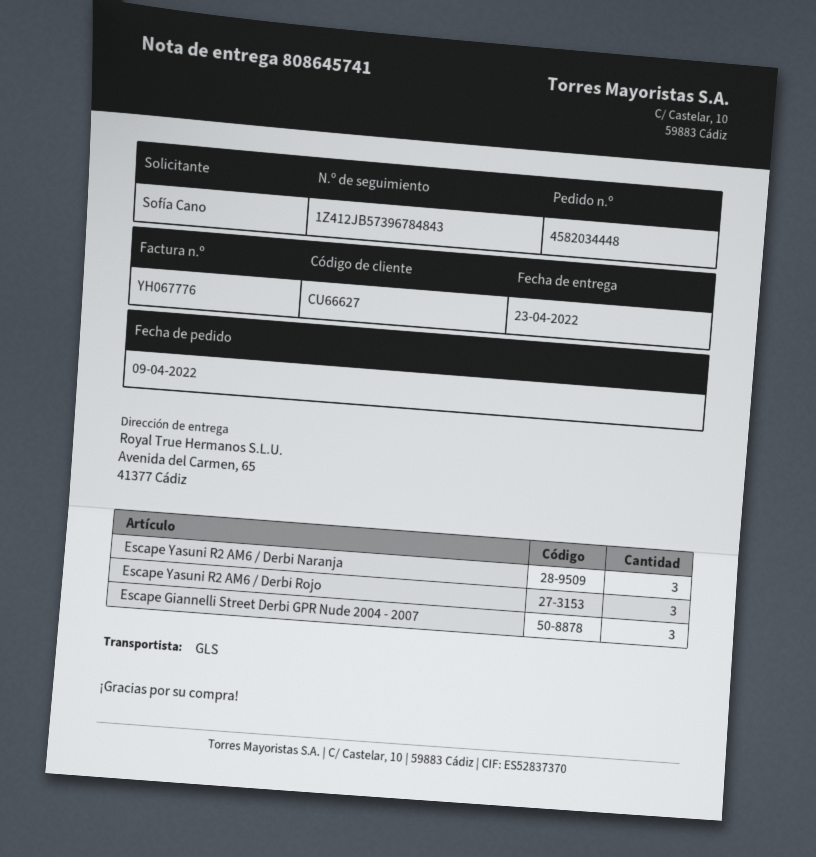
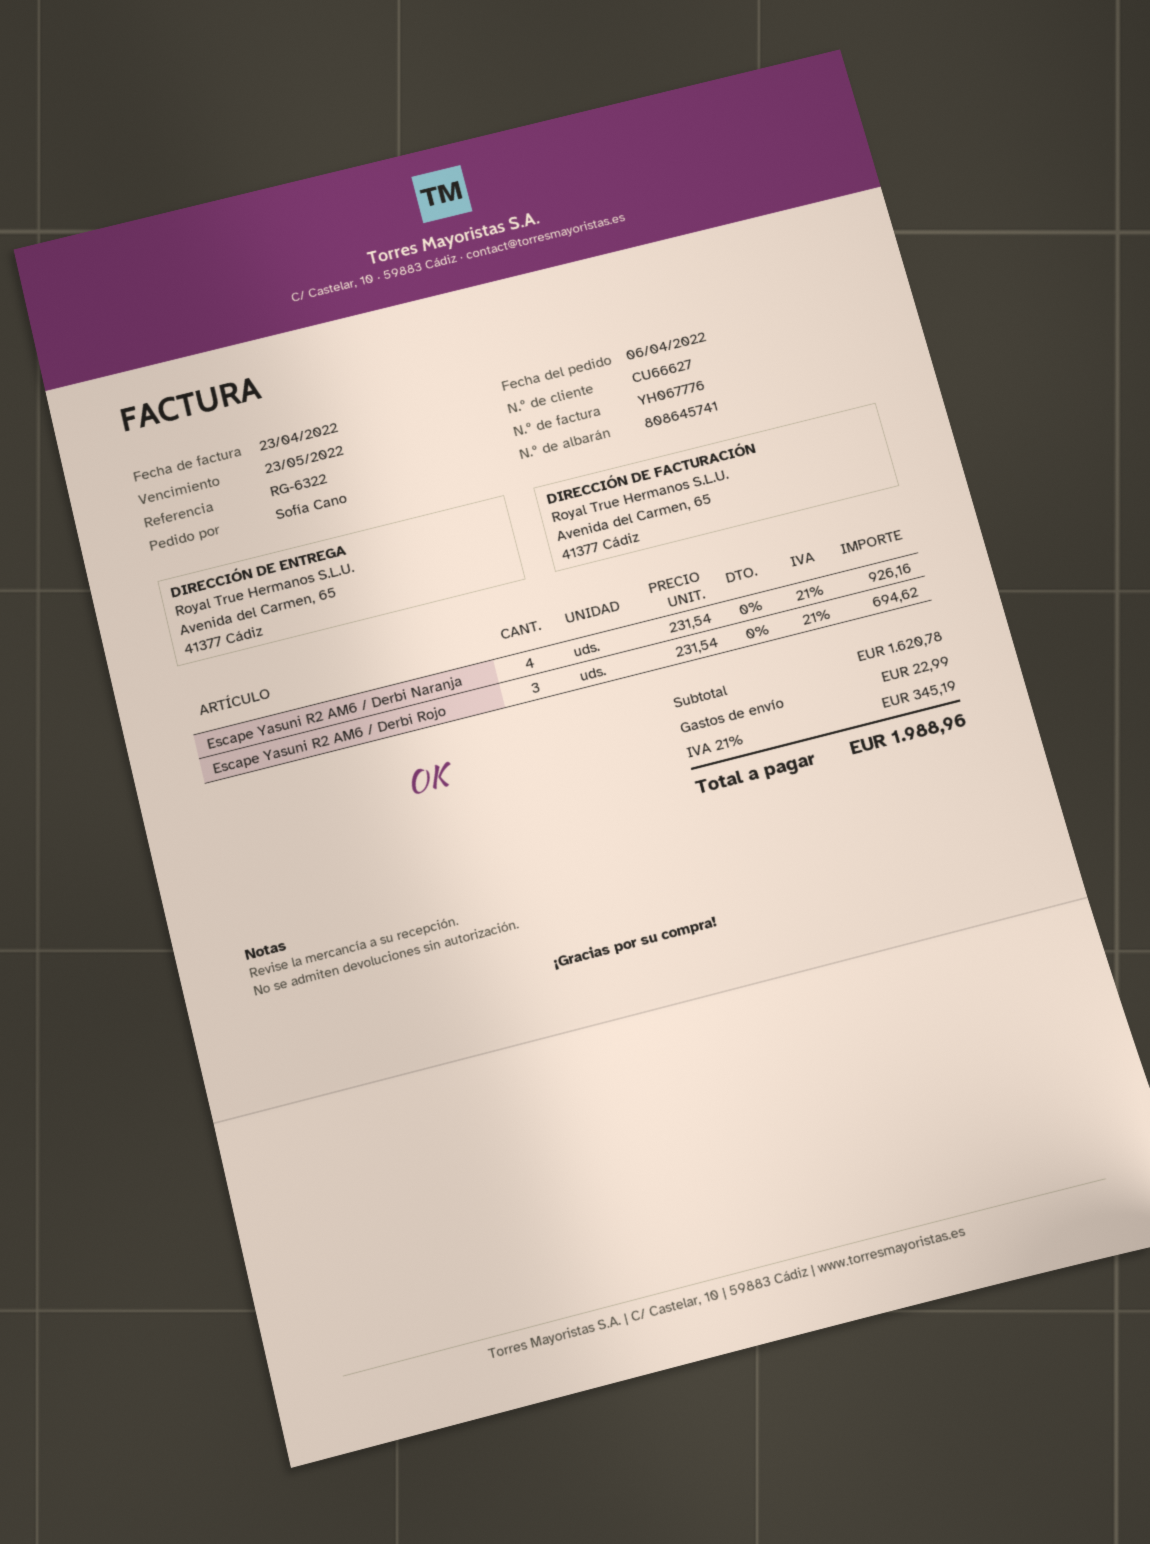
order date: 2022-04-09 -> 2022-04-06
Escape Yasuni R2 AM6 / Derbi Naranja: 3 -> 4
Escape Giannelli Street Derbi GPR Nude 2004 - 2007: 3 -> none

